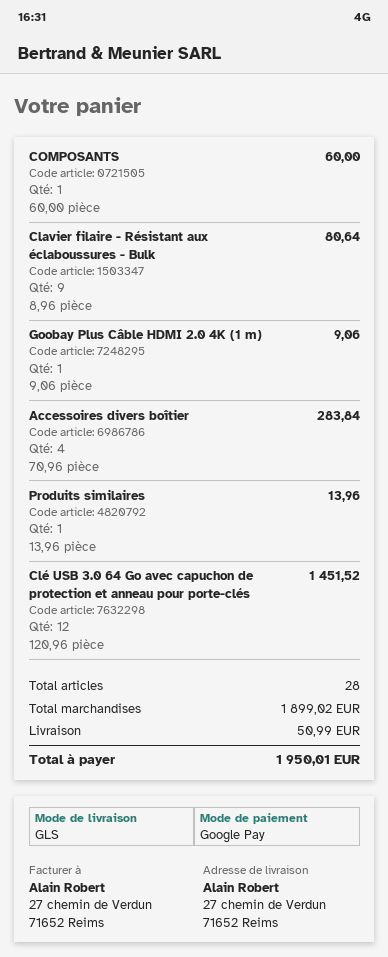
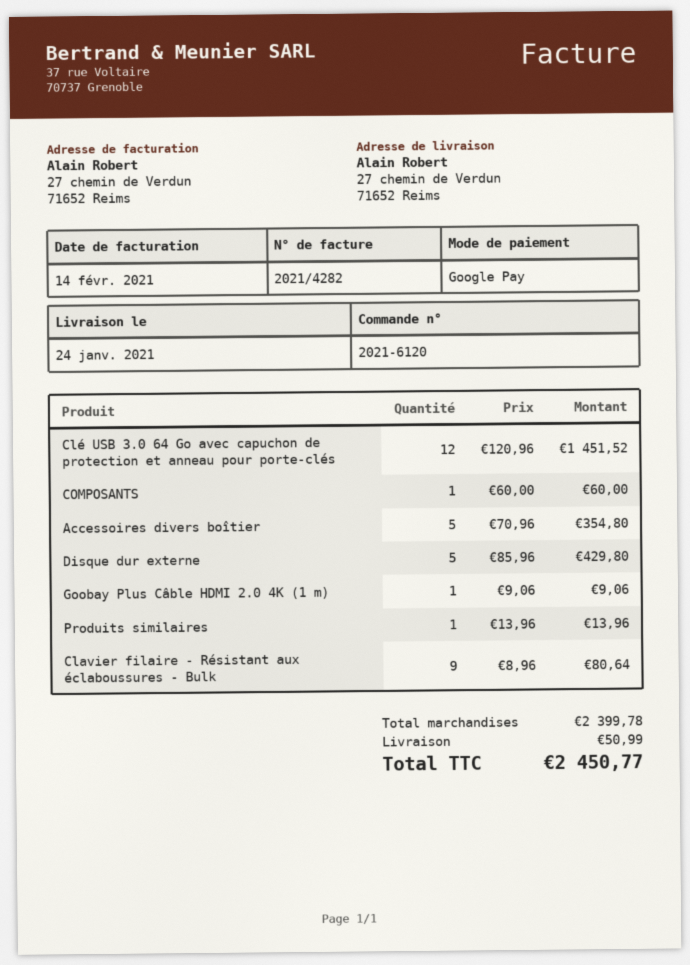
Accessoires divers boîtier: 4 x 70.96 = 283.84 -> 5 x 70.96 = 354.80
Disque dur externe: none -> 5 x 85.96 = 429.80
subtotal: 1899.02 -> 2399.78
total: 1950.01 -> 2450.77

